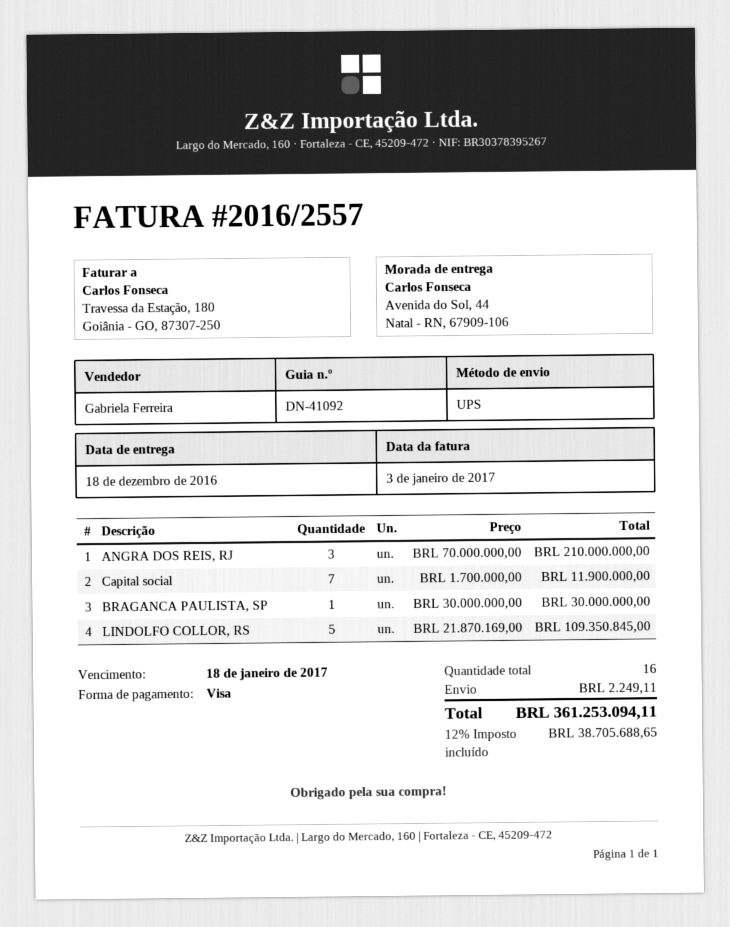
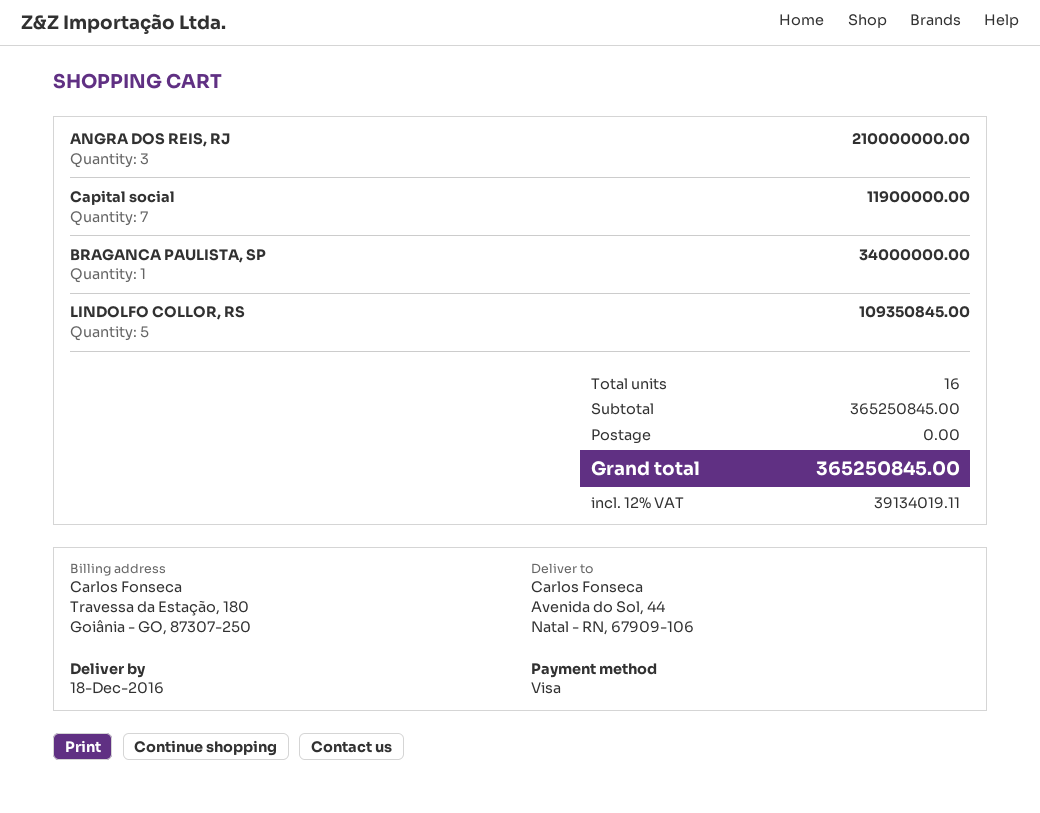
BRAGANCA PAULISTA, SP: 1 for 30000000.00 -> 1 for 34000000.00
shipping: 2249.11 -> 0.00
tax: 12% = 38705688.65 -> 12% = 39134019.11
total: 361253094.11 -> 365250845.00

